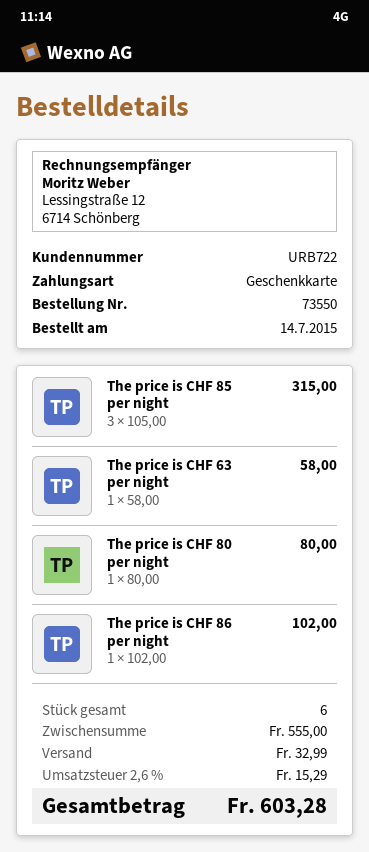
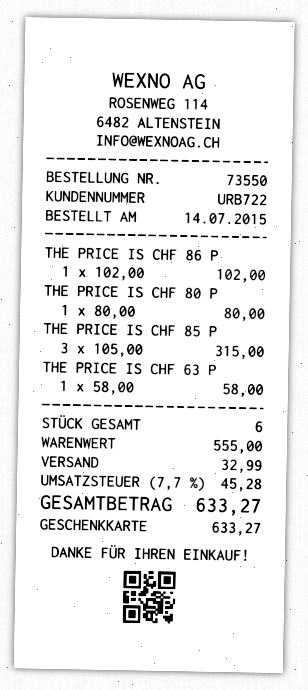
tax: 2.6% = 15.29 -> 7.7% = 45.28
total: 603.28 -> 633.27

